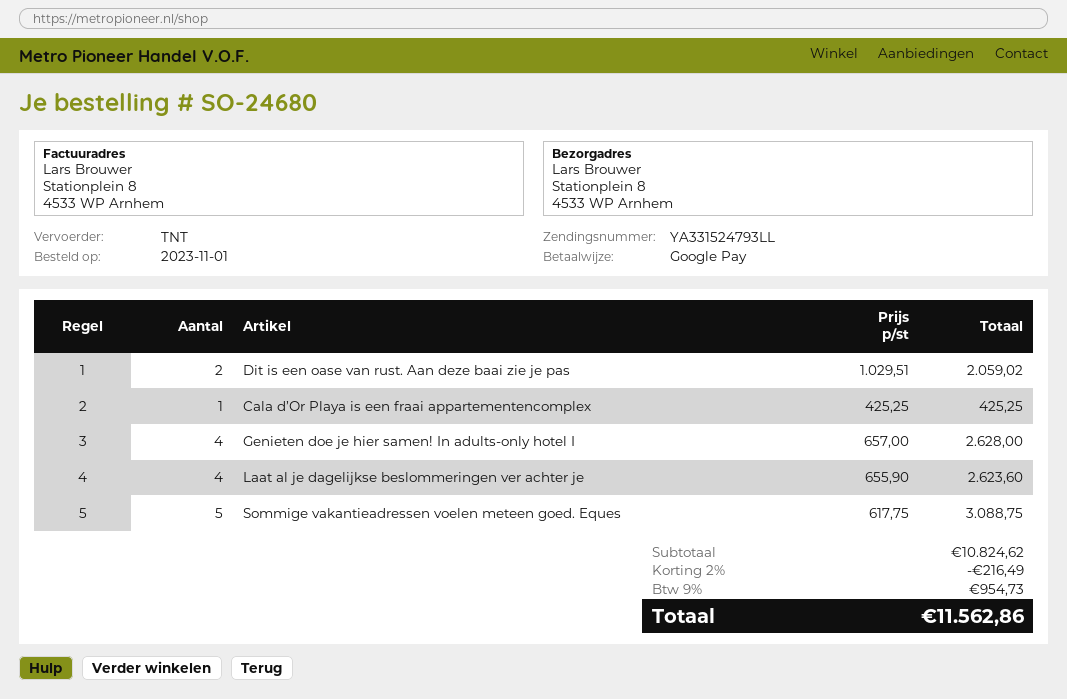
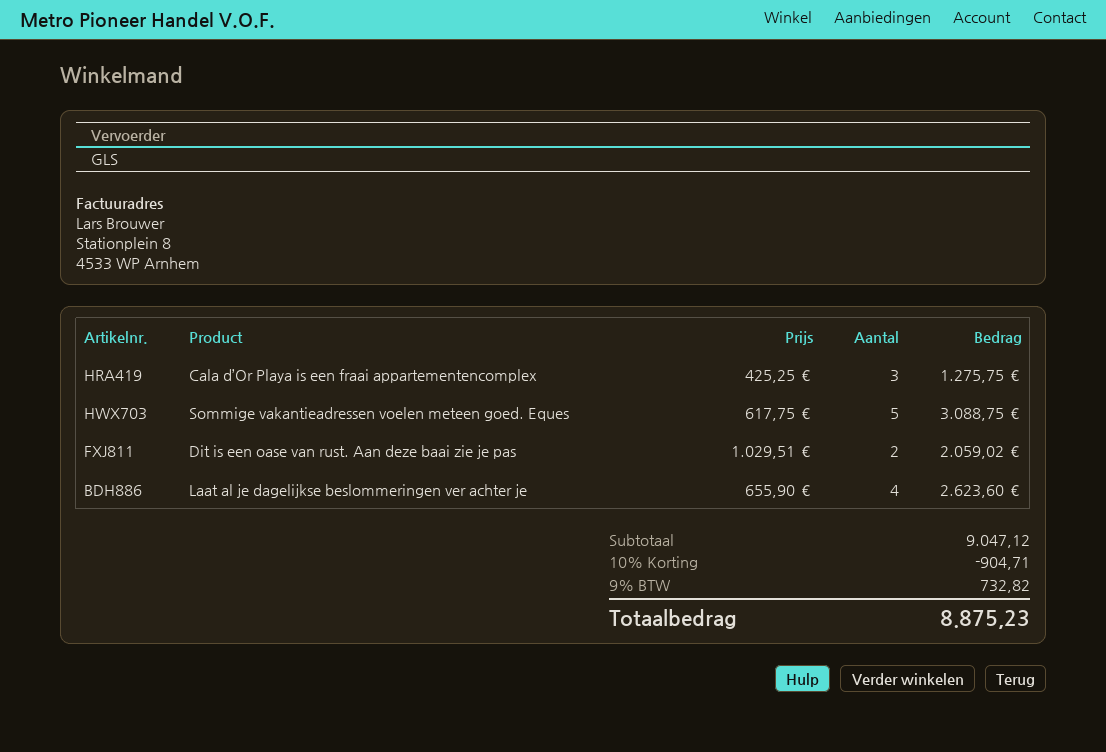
shipping method: TNT -> GLS
Cala d’Or Playa is een fraai appartementencomplex: 1 x 425.25 = 425.25 -> 3 x 425.25 = 1275.75
Genieten doe je hier samen! In adults-only hotel I: 4 x 657.00 = 2628.00 -> none
subtotal: 10824.62 -> 9047.12
discount: 2% = 216.49 -> 10% = 904.71
tax: 9% = 954.73 -> 9% = 732.82
total: 11562.86 -> 8875.23

